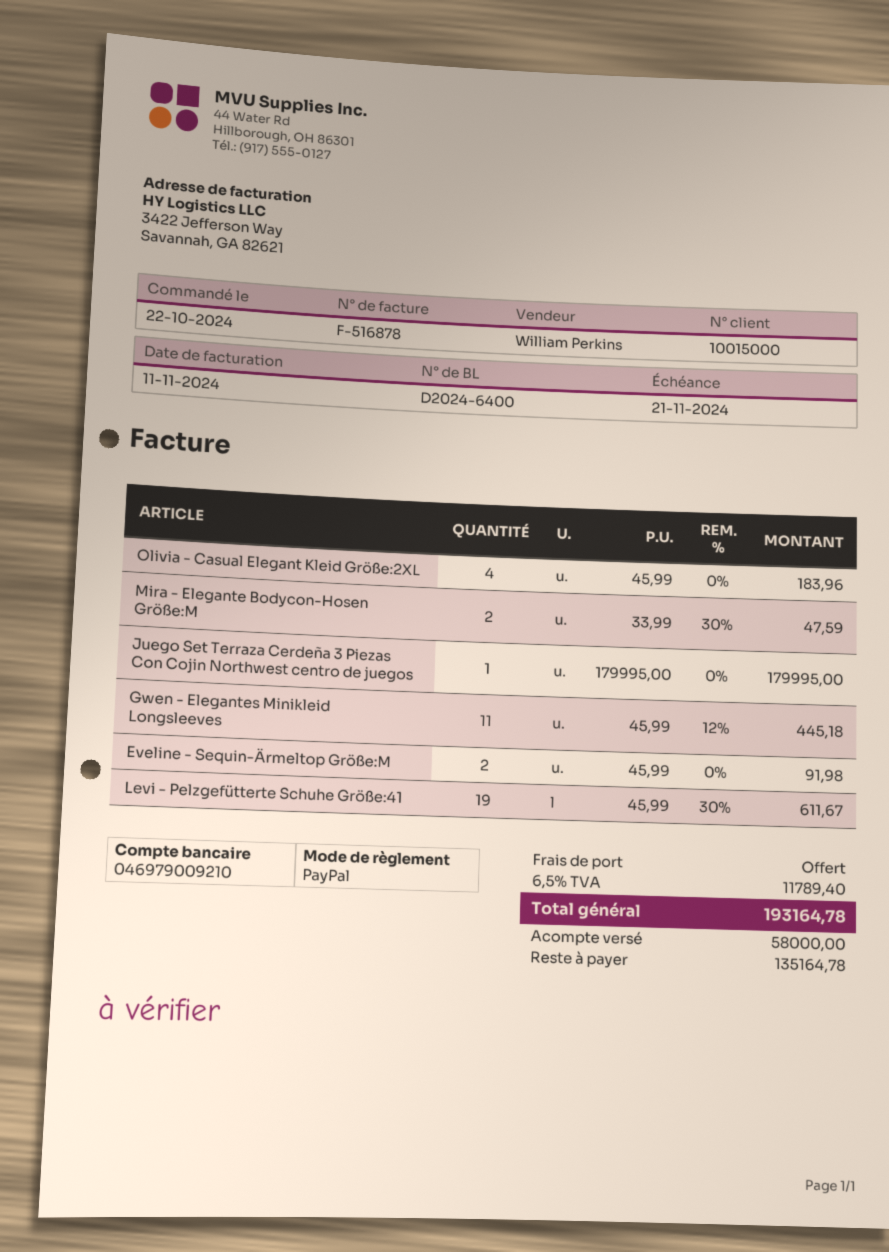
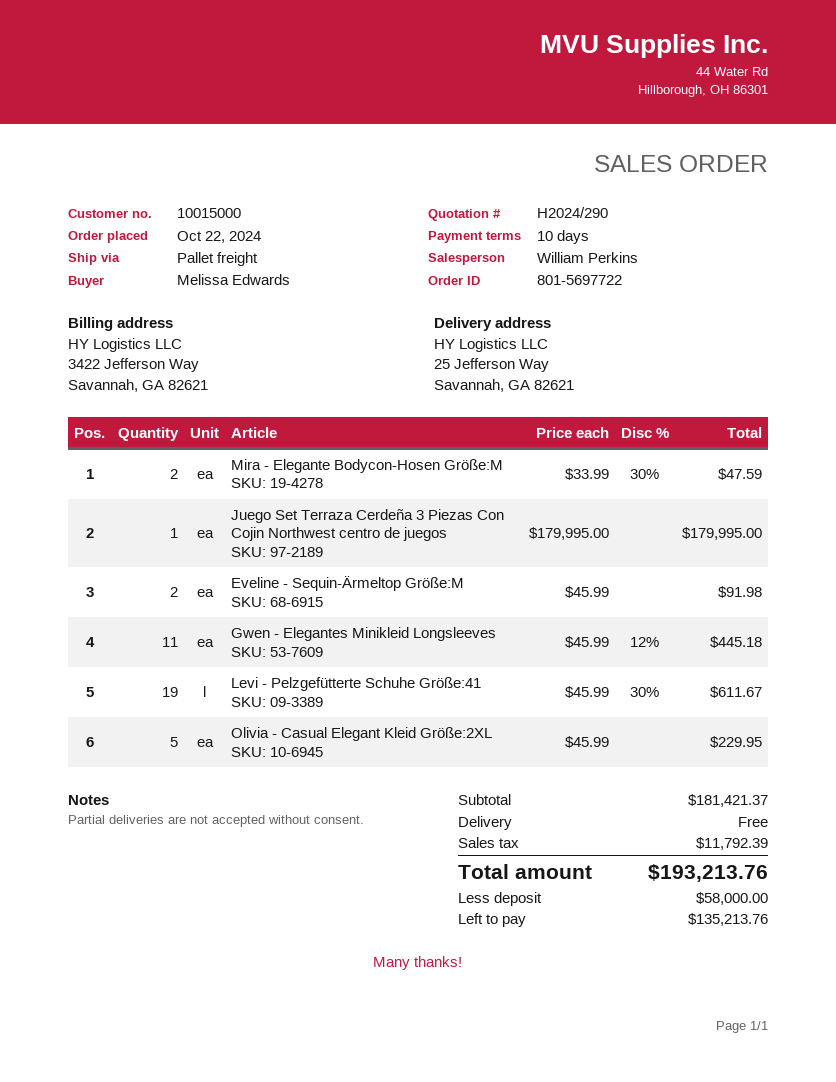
Olivia - Casual Elegant Kleid Größe:2XL: 4 x 45.99 = 183.96 -> 5 x 45.99 = 229.95
tax: 11789.40 -> 11792.39
total: 193164.78 -> 193213.76
balance: 135164.78 -> 135213.76

